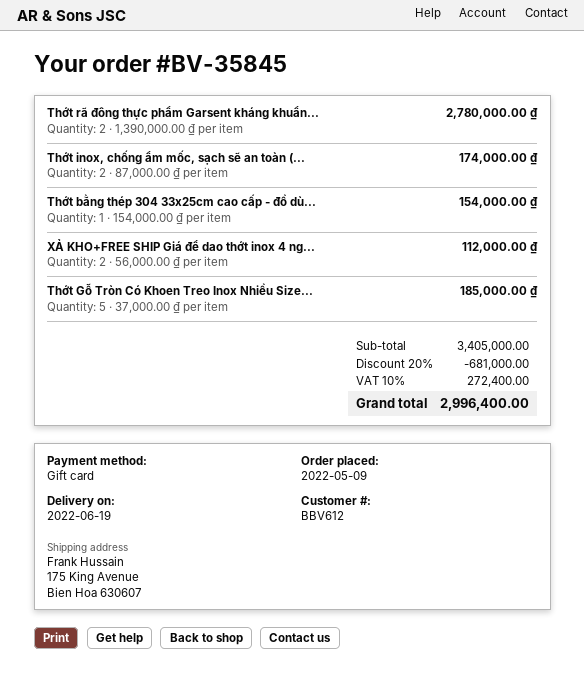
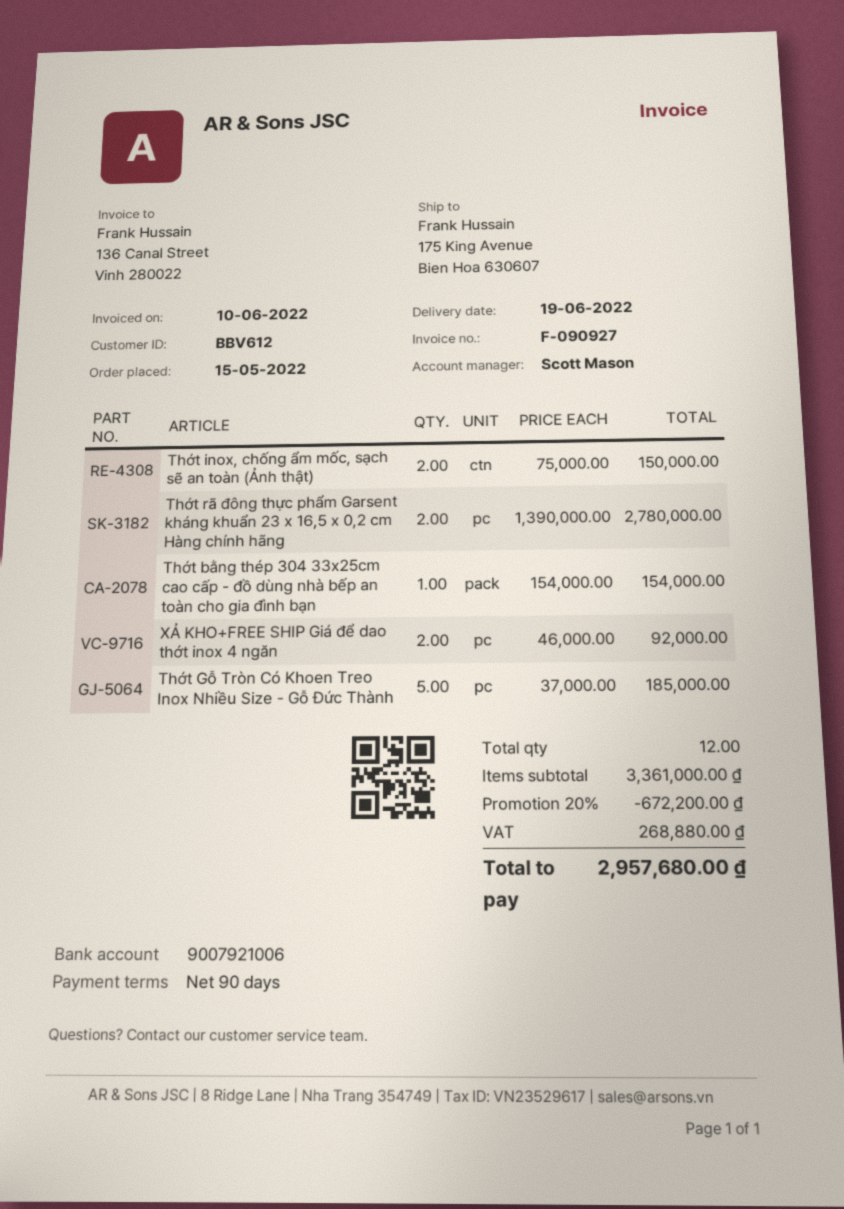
order date: 2022-05-09 -> 2022-05-15
Thớt inox, chống ẩm mốc, sạch sẽ an toàn (...: 2 x 87000.00 = 174000.00 -> 2 x 75000.00 = 150000.00
XẢ KHO+FREE SHIP Giá để dao thớt inox 4 ng...: 2 x 56000.00 = 112000.00 -> 2 x 46000.00 = 92000.00
subtotal: 3405000.00 -> 3361000.00
discount: 20% = 681000.00 -> 20% = 672200.00
tax: 272400.00 -> 268880.00
total: 2996400.00 -> 2957680.00

